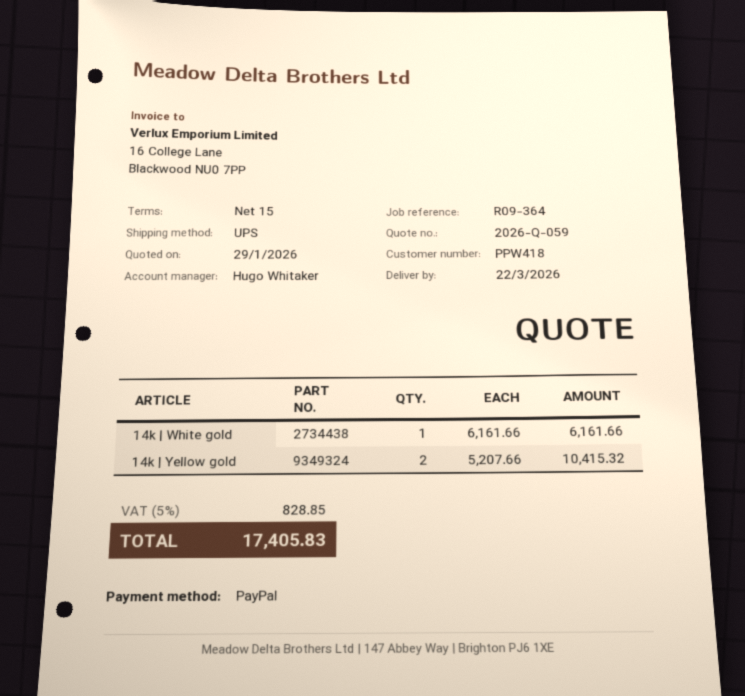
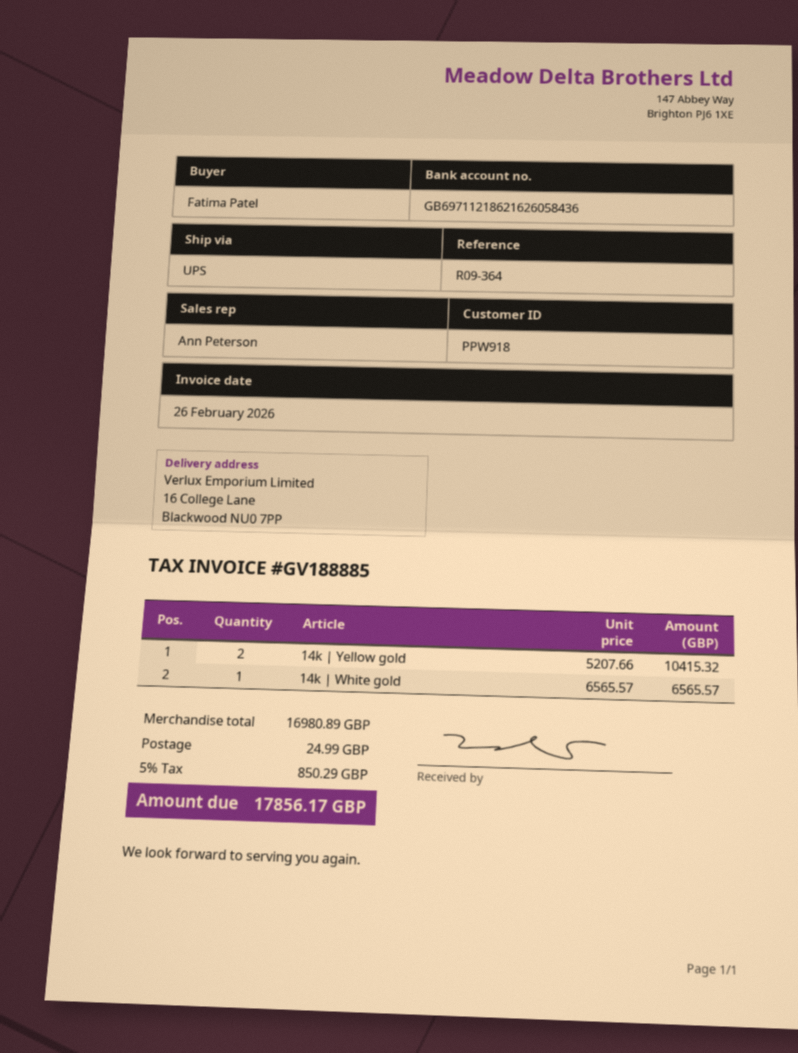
customer number: PPW418 -> PPW918
sales rep: Hugo Whitaker -> Ann Peterson
14k | White gold: 1 x 6161.66 = 6161.66 -> 1 x 6565.57 = 6565.57
shipping: none -> 24.99
tax: 5% = 828.85 -> 5% = 850.29
total: 17405.83 -> 17856.17

